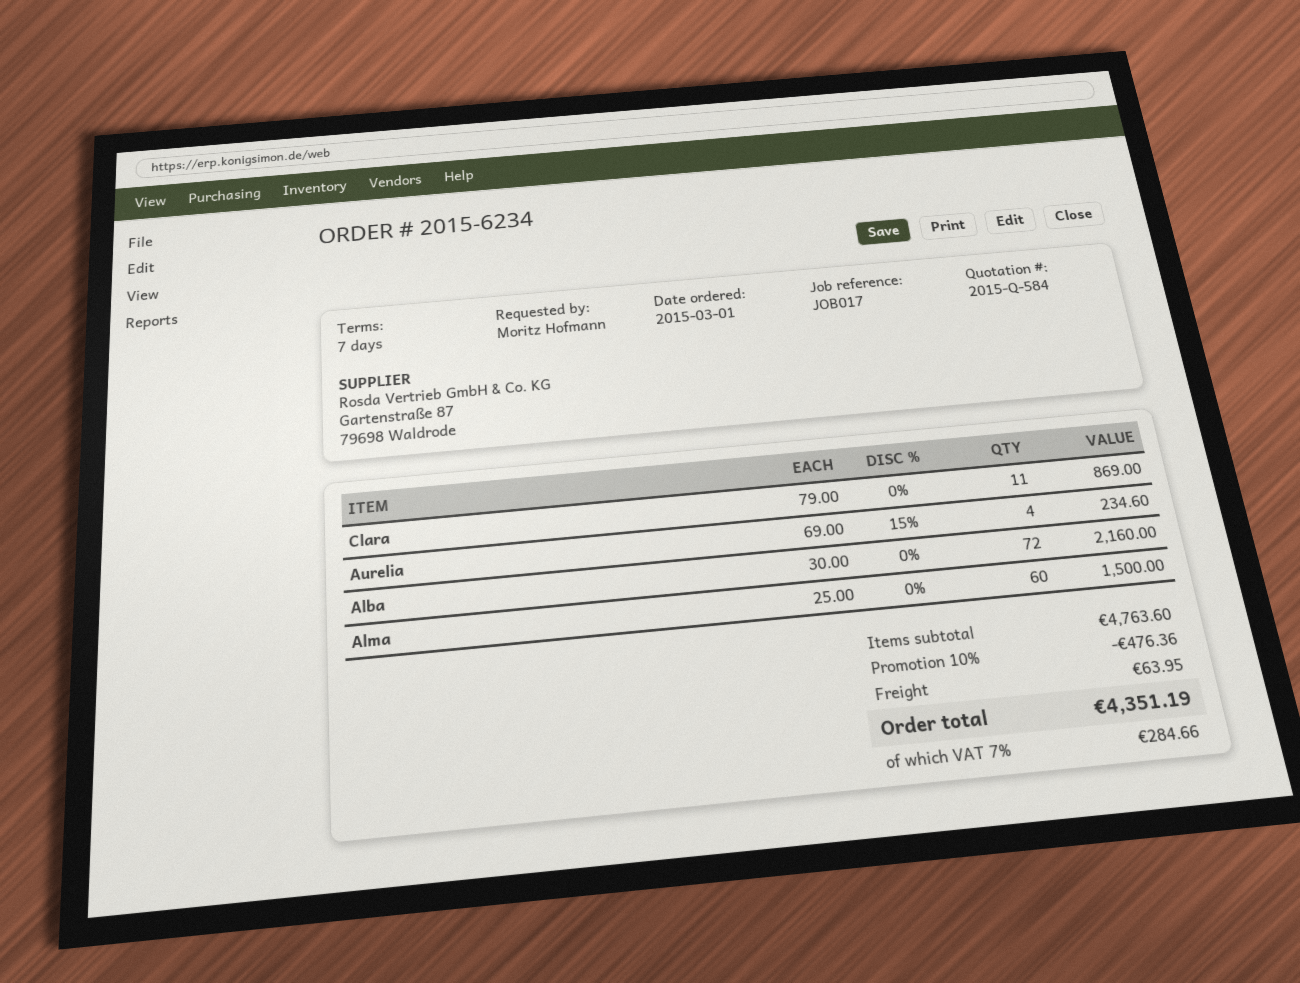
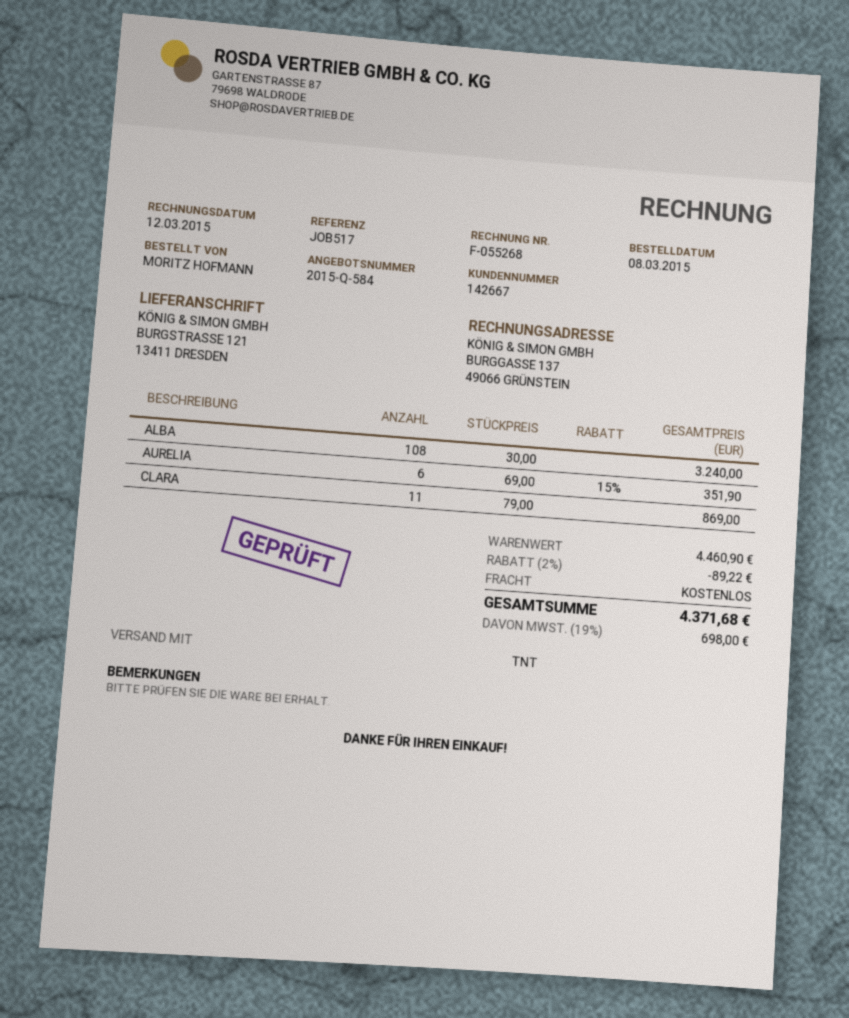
order date: 2015-03-01 -> 2015-03-08
reference: JOB017 -> JOB517
Aurelia: 4 x 69.00 - 15% = 234.60 -> 6 x 69.00 - 15% = 351.90
Alba: 72 x 30.00 = 2160.00 -> 108 x 30.00 = 3240.00
Alma: 60 x 25.00 = 1500.00 -> none
subtotal: 4763.60 -> 4460.90
discount: 10% = 476.36 -> 2% = 89.22
shipping: 63.95 -> 0.00
tax: 7% = 284.66 -> 19% = 698.00
total: 4351.19 -> 4371.68

